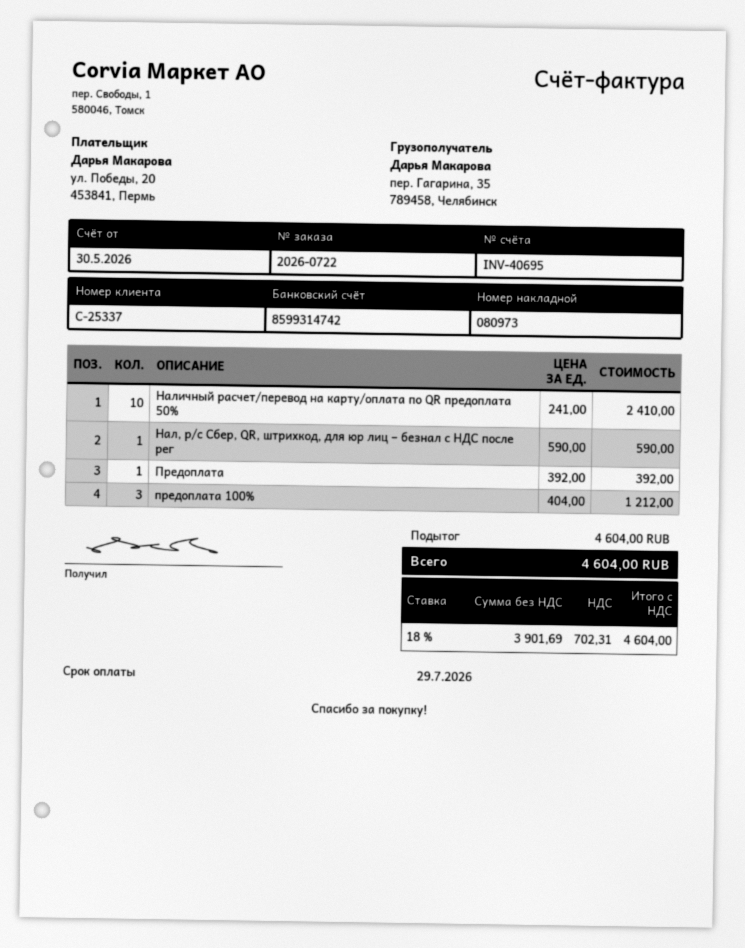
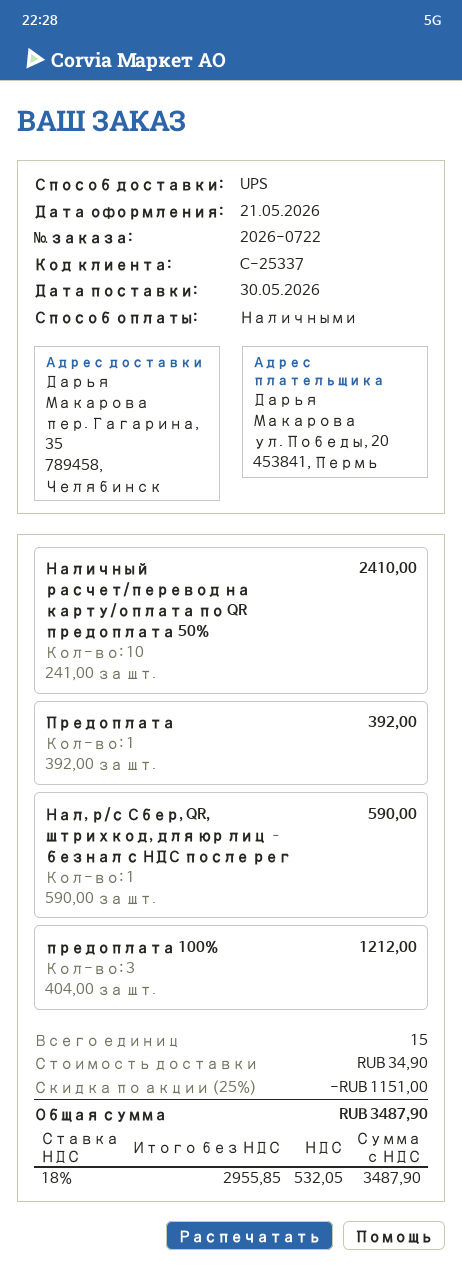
discount: none -> 25% = 1151.00
shipping: none -> 34.90
net: 3901.69 -> 2955.85
tax: 18% = 702.31 -> 18% = 532.05
total: 4604.00 -> 3487.90

